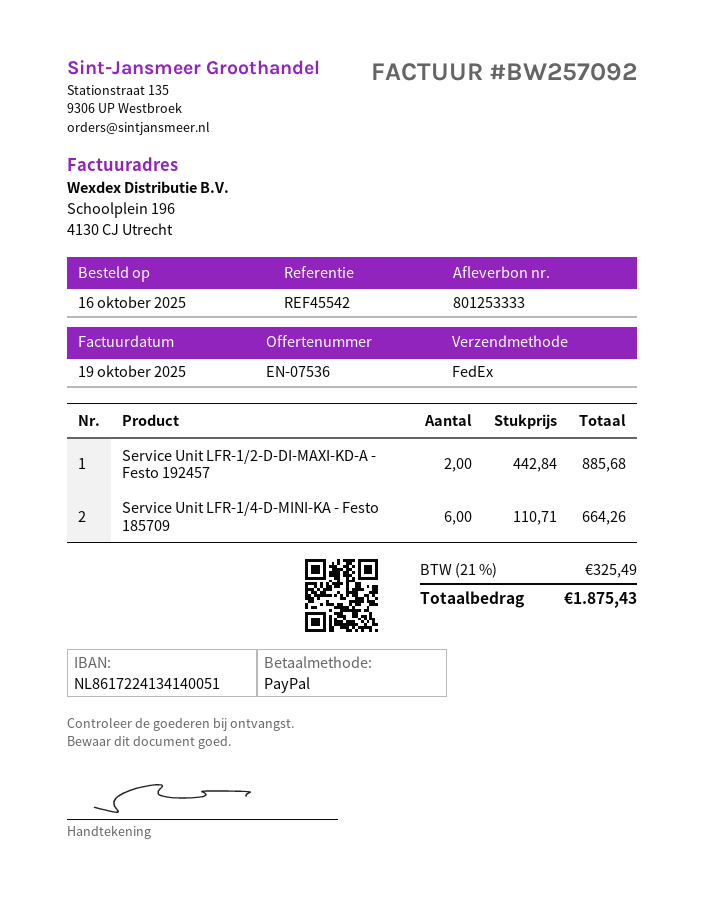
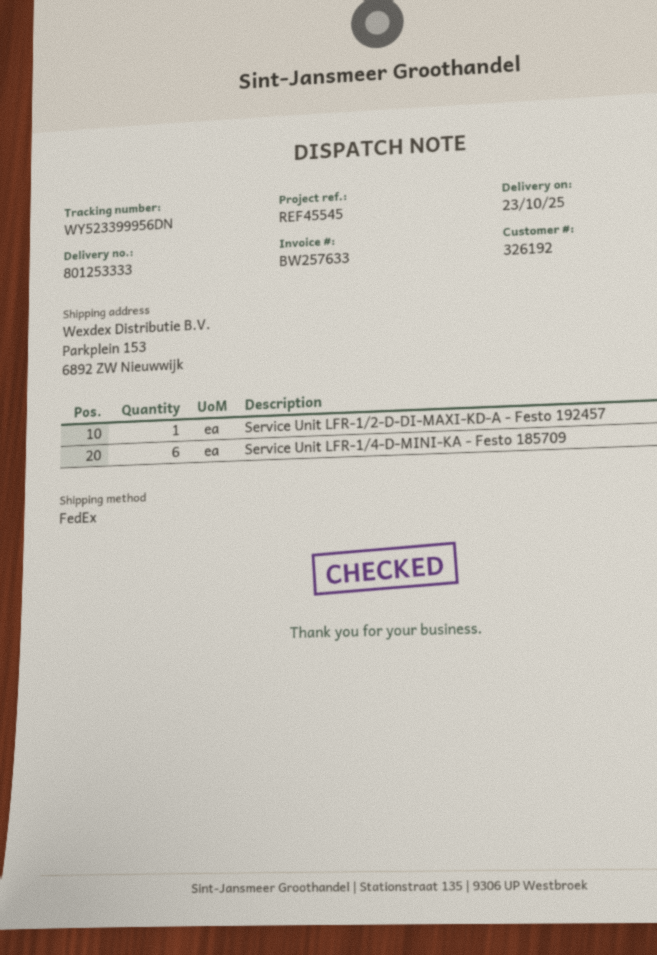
invoice number: BW257092 -> BW257633
reference: REF45542 -> REF45545
Service Unit LFR-1/2-D-DI-MAXI-KD-A - Festo 192457: 2 -> 1

